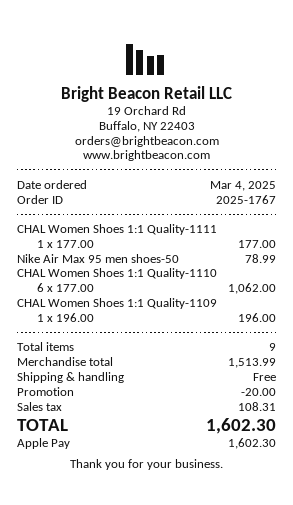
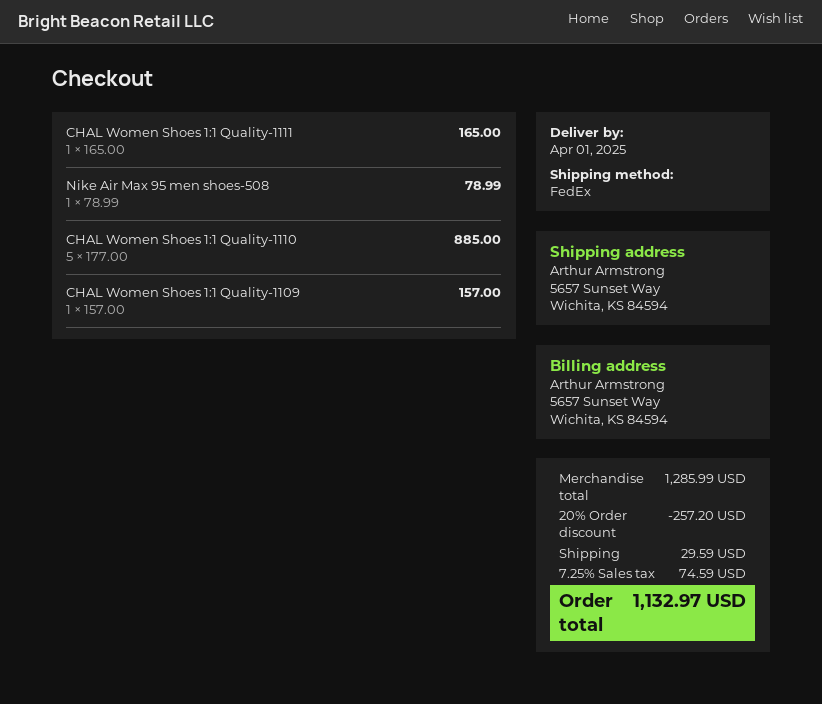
CHAL Women Shoes 1:1 Quality-1111: 1 x 177.00 = 177.00 -> 1 x 165.00 = 165.00
CHAL Women Shoes 1:1 Quality-1110: 6 x 177.00 = 1062.00 -> 5 x 177.00 = 885.00
CHAL Women Shoes 1:1 Quality-1109: 1 x 196.00 = 196.00 -> 1 x 157.00 = 157.00
subtotal: 1513.99 -> 1285.99
discount: 20.00 -> 257.20
shipping: 0.00 -> 29.59
tax: 108.31 -> 74.59
total: 1602.30 -> 1132.97

